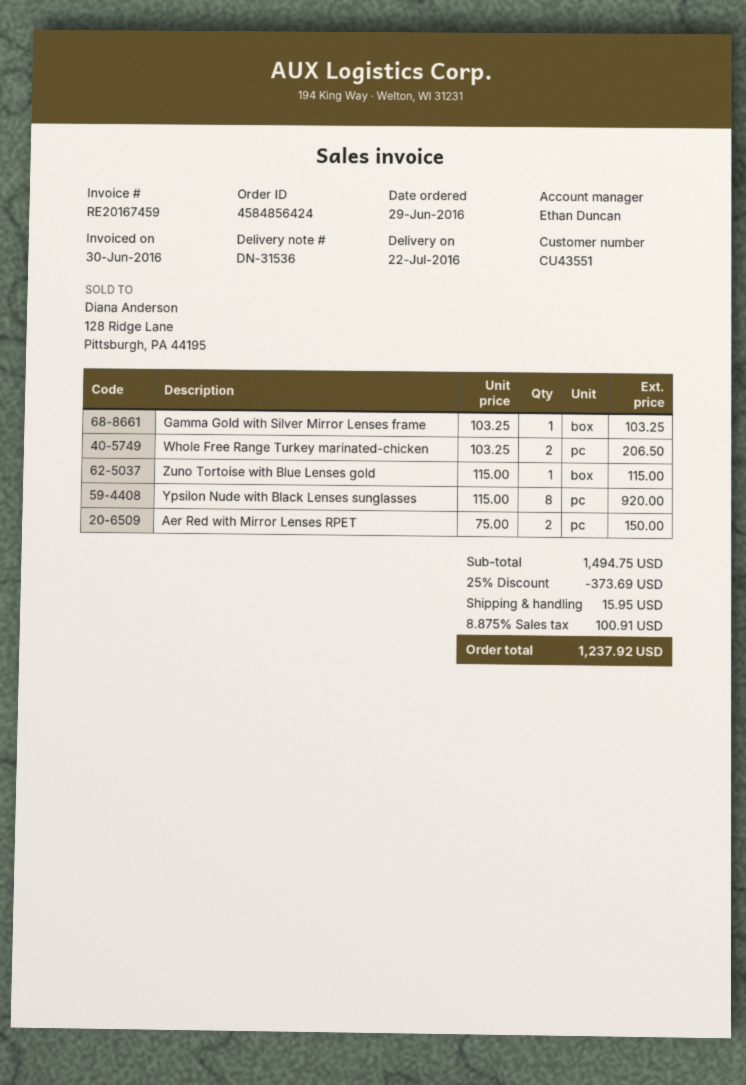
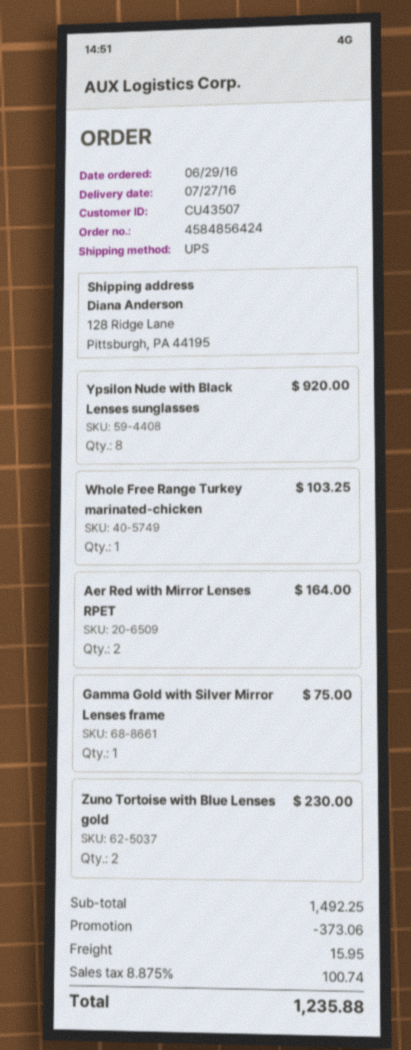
delivery date: 2016-07-22 -> 2016-07-27
customer number: CU43551 -> CU43507
Gamma Gold with Silver Mirror Lenses frame: 1 for 103.25 -> 1 for 75.00
Whole Free Range Turkey marinated-chicken: 2 for 206.50 -> 1 for 103.25
Zuno Tortoise with Blue Lenses gold: 1 for 115.00 -> 2 for 230.00
Aer Red with Mirror Lenses RPET: 2 for 150.00 -> 2 for 164.00
subtotal: 1494.75 -> 1492.25
discount: 373.69 -> 373.06
tax: 8.875% = 100.91 -> 8.875% = 100.74
total: 1237.92 -> 1235.88

